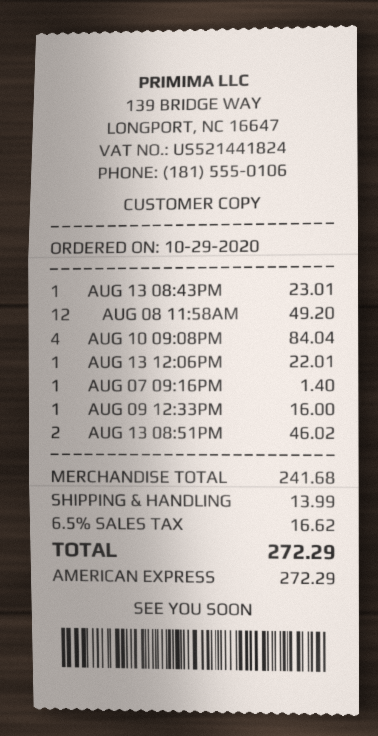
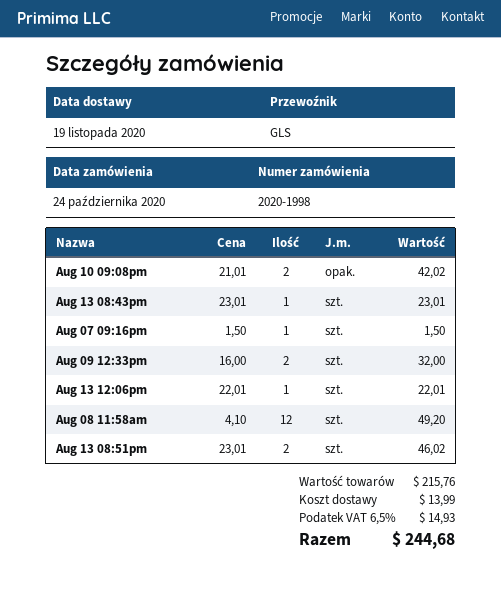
order date: 2020-10-29 -> 2020-10-24
AUG 10 09:08PM: 4 for 84.04 -> 2 for 42.02
AUG 07 09:16PM: 1 for 1.40 -> 1 for 1.50
AUG 09 12:33PM: 1 for 16.00 -> 2 for 32.00
subtotal: 241.68 -> 215.76
tax: 6.5% = 16.62 -> 6.5% = 14.93
total: 272.29 -> 244.68

